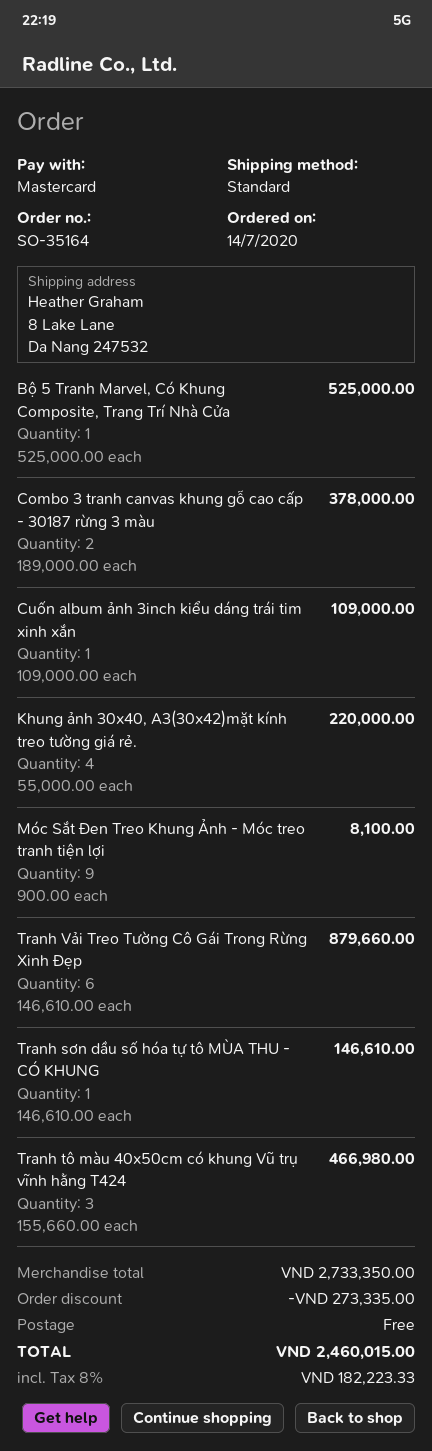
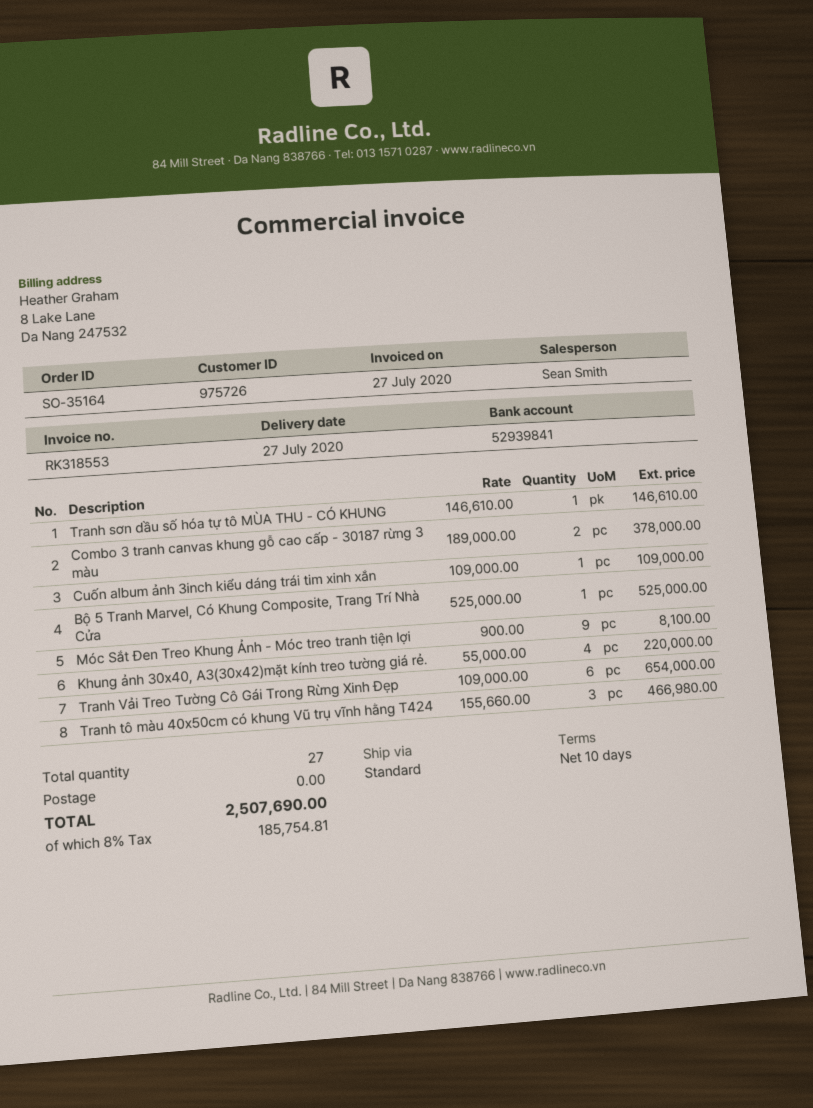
Tranh Vải Treo Tường Cô Gái Trong Rừng Xinh Đẹp: 6 x 146610.00 = 879660.00 -> 6 x 109000.00 = 654000.00
discount: 273335.00 -> none
tax: 8% = 182223.33 -> 8% = 185754.81
total: 2460015.00 -> 2507690.00

